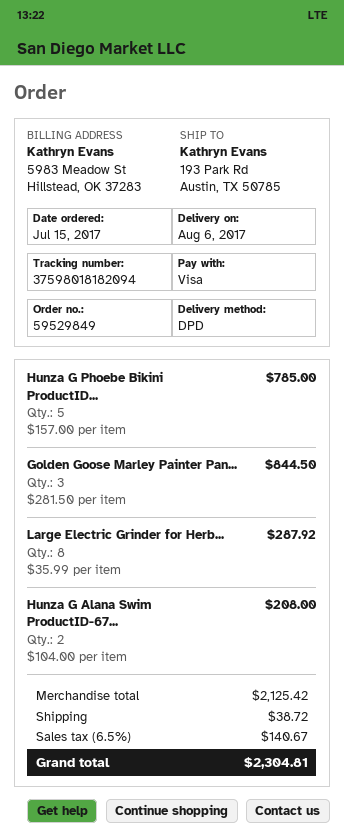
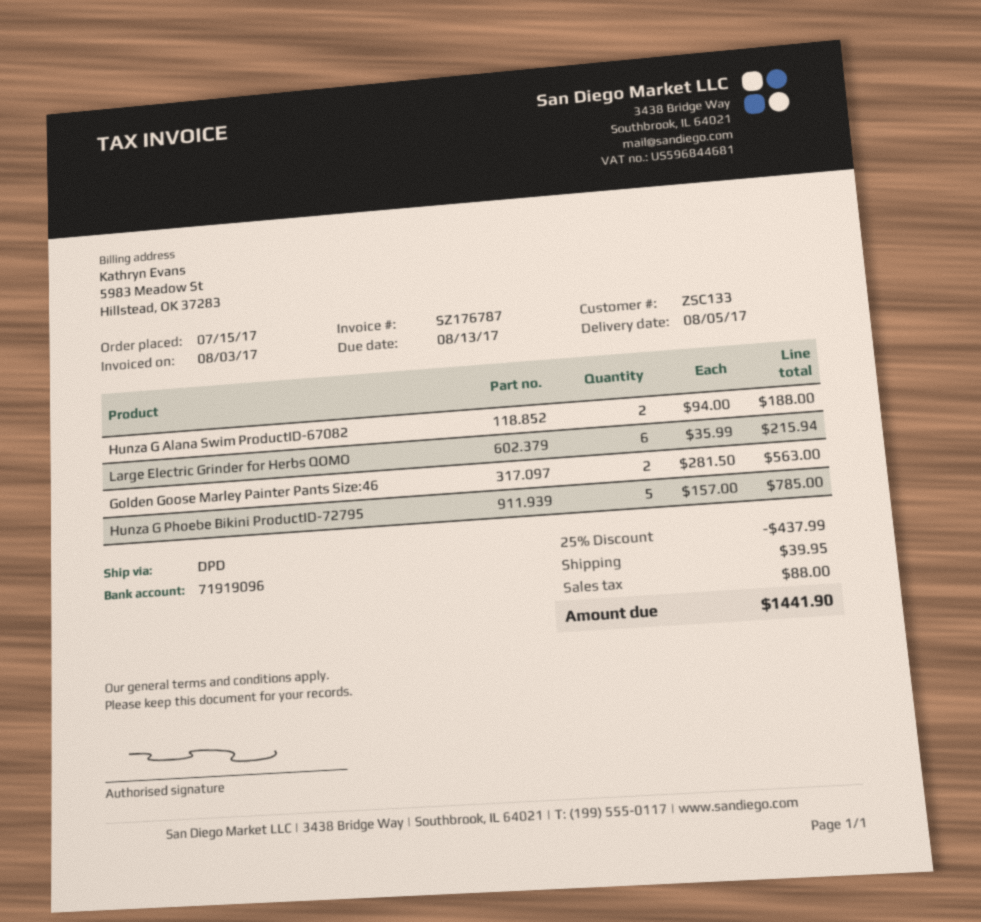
delivery date: 2017-08-06 -> 2017-08-05
Golden Goose Marley Painter Pan...: 3 x 281.50 = 844.50 -> 2 x 281.50 = 563.00
Large Electric Grinder for Herb...: 8 x 35.99 = 287.92 -> 6 x 35.99 = 215.94
Hunza G Alana Swim ProductID-67...: 2 x 104.00 = 208.00 -> 2 x 94.00 = 188.00
discount: none -> 25% = 437.99
shipping: 38.72 -> 39.95
tax: 140.67 -> 88.00
total: 2304.81 -> 1441.90

